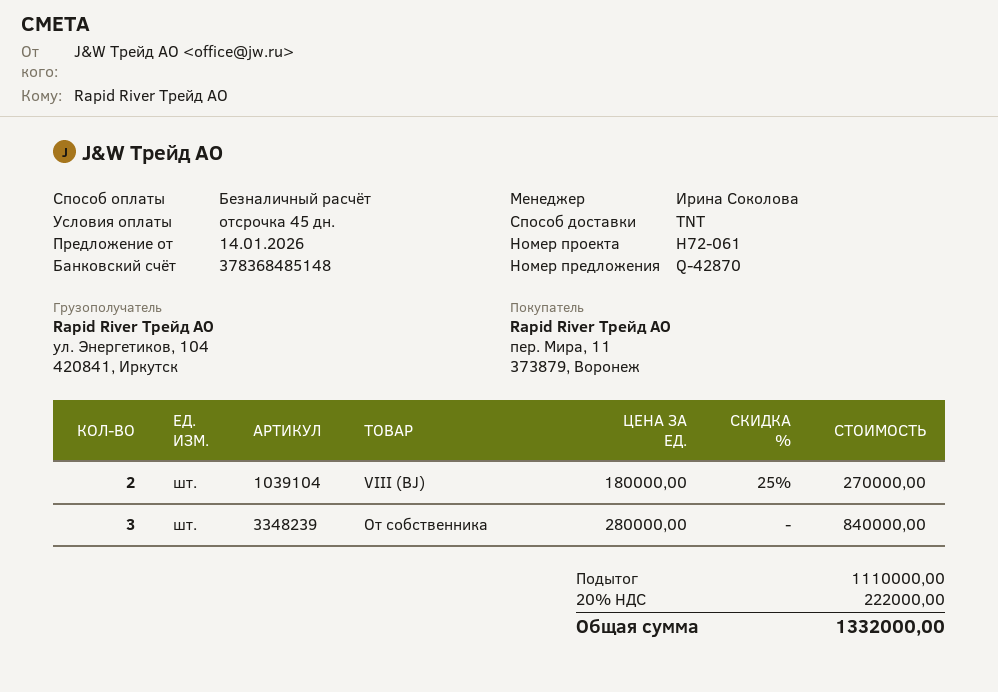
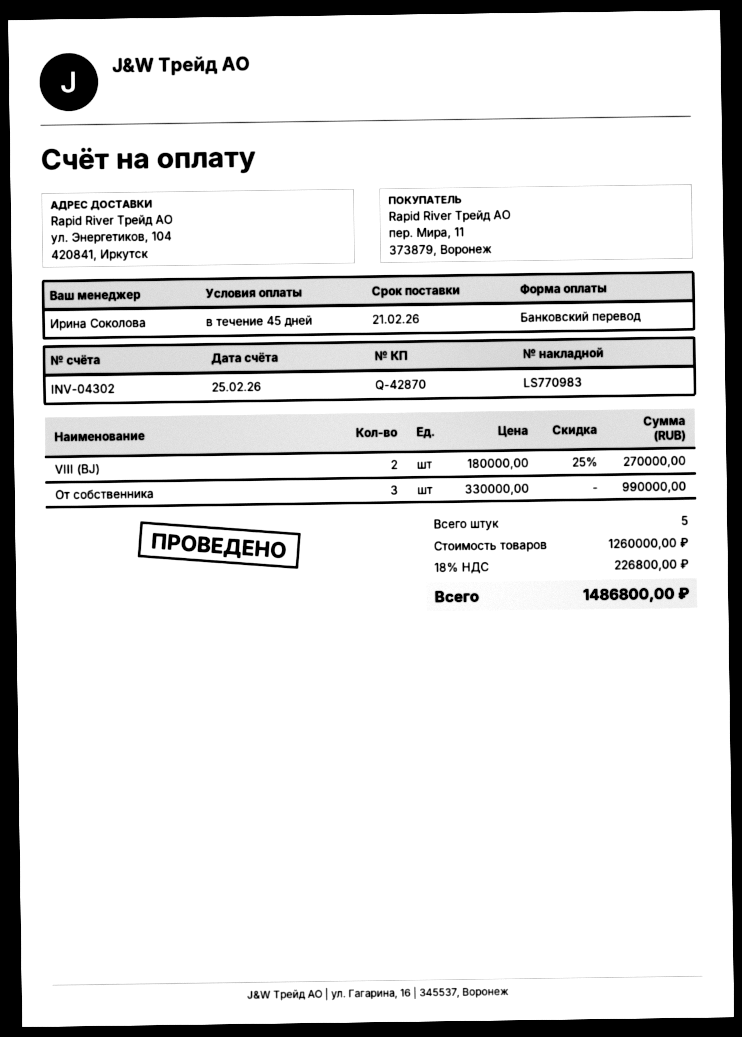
От собственника: 3 x 280000.00 = 840000.00 -> 3 x 330000.00 = 990000.00
subtotal: 1110000.00 -> 1260000.00
tax: 20% = 222000.00 -> 18% = 226800.00
total: 1332000.00 -> 1486800.00

